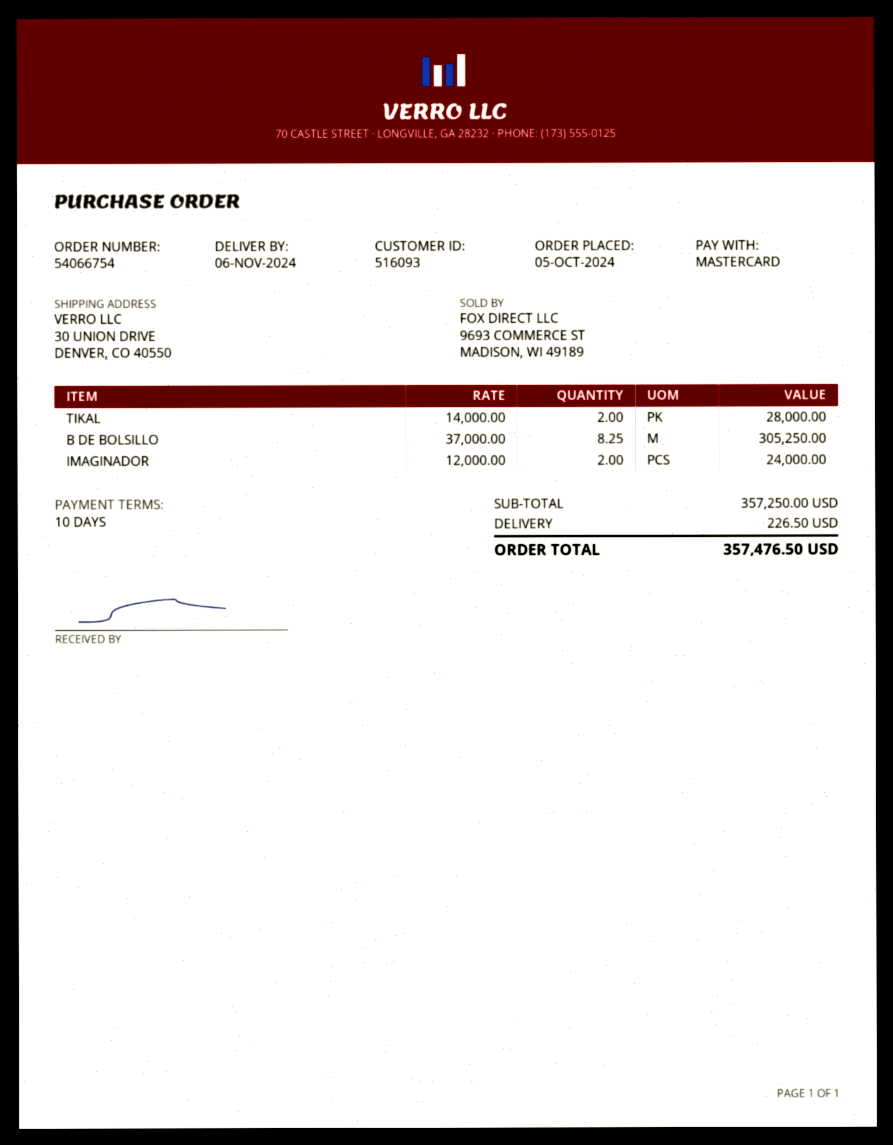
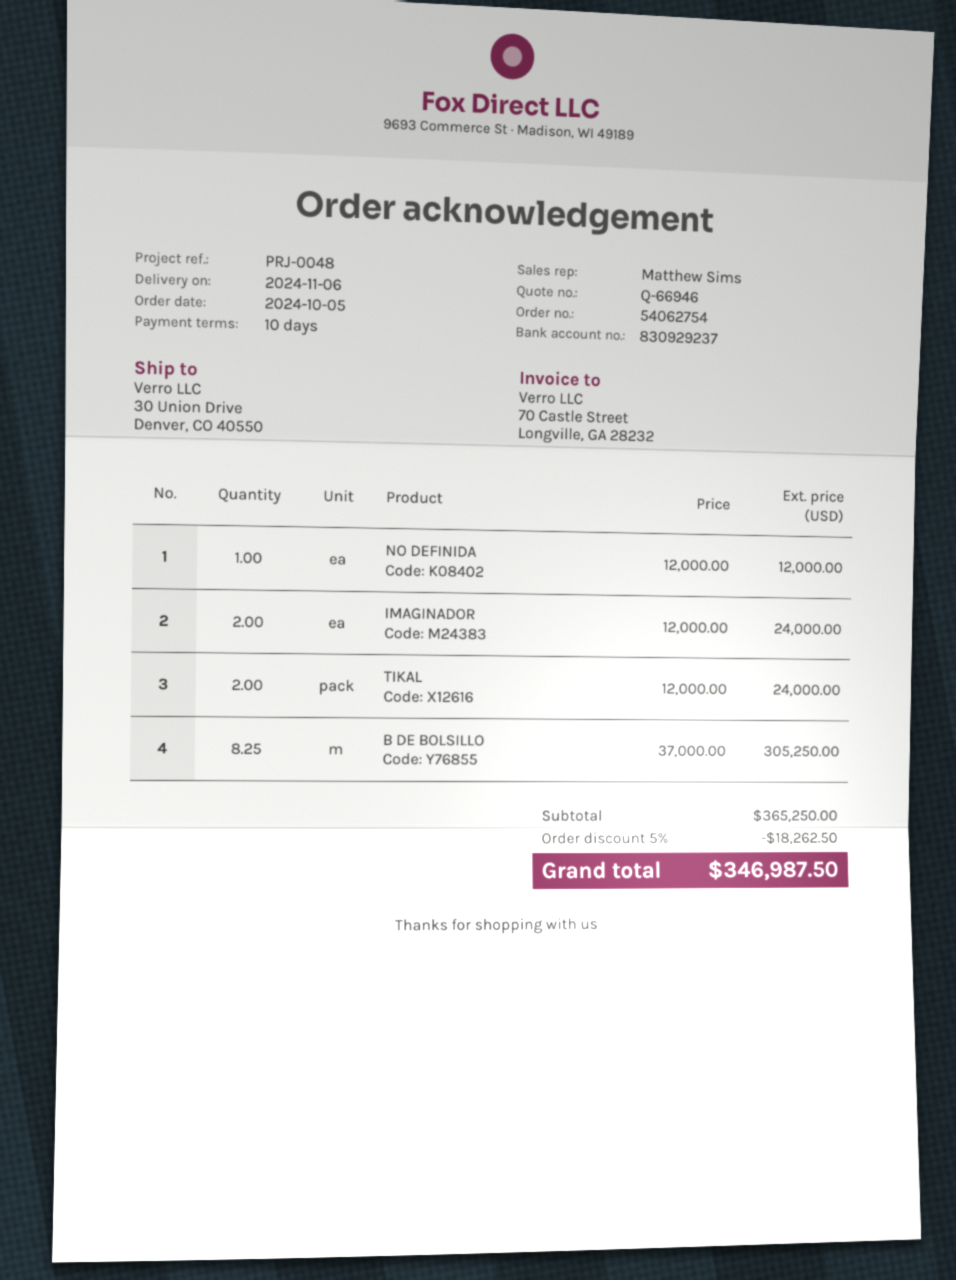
order number: 54066754 -> 54062754
TIKAL: 2 x 14000.00 = 28000.00 -> 2 x 12000.00 = 24000.00
NO DEFINIDA: none -> 1 x 12000.00 = 12000.00
subtotal: 357250.00 -> 365250.00
discount: none -> 5% = 18262.50
shipping: 226.50 -> none
total: 357476.50 -> 346987.50

